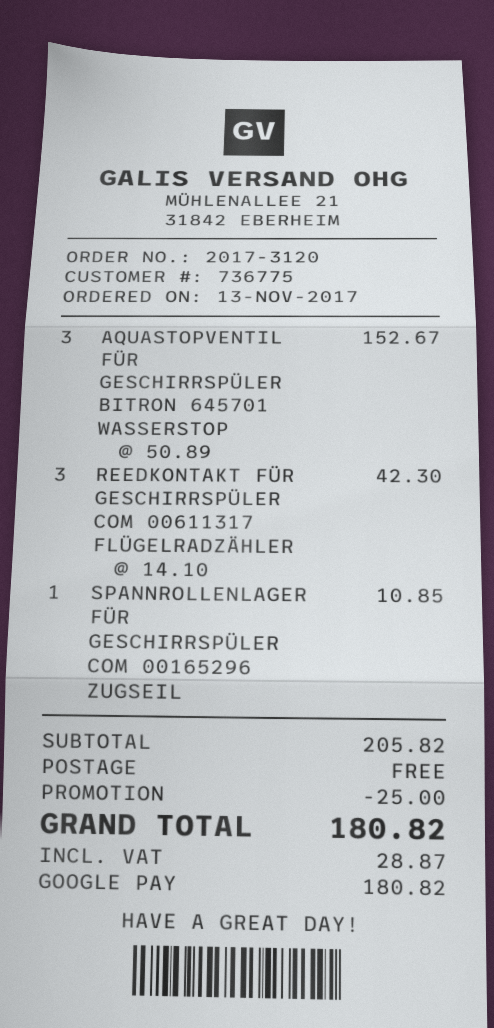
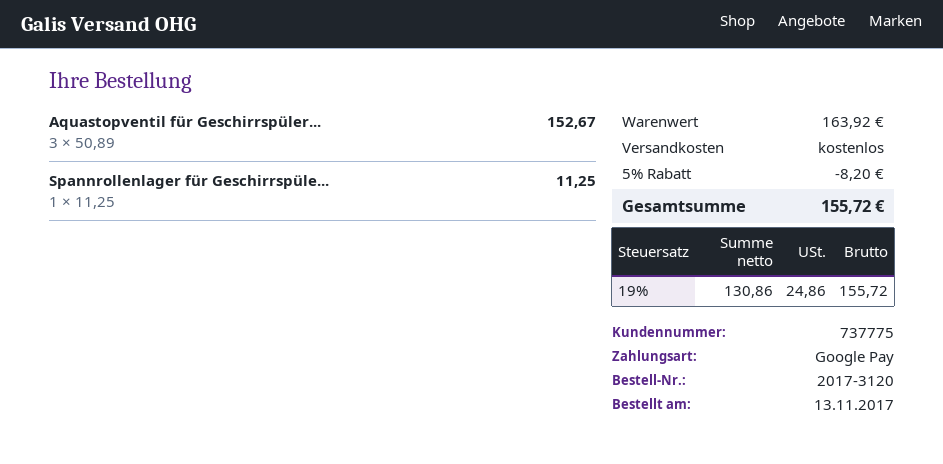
customer number: 736775 -> 737775
REEDKONTAKT FÜR GESCHIRRSPÜLER COM 00611317 FLÜGELRADZÄHLER: 3 x 14.10 = 42.30 -> none
SPANNROLLENLAGER FÜR GESCHIRRSPÜLER COM 00165296 ZUGSEIL: 1 x 10.85 = 10.85 -> 1 x 11.25 = 11.25
subtotal: 205.82 -> 163.92
discount: 25.00 -> 8.20
tax: 28.87 -> 24.86
total: 180.82 -> 155.72

